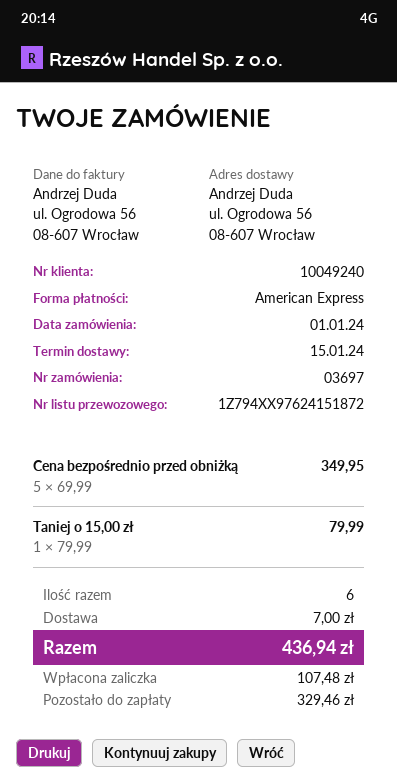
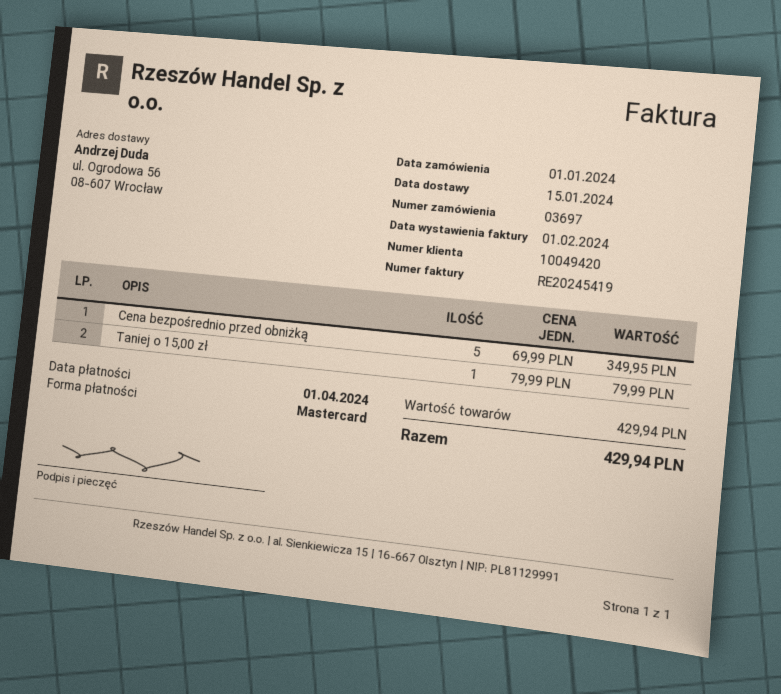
customer number: 10049240 -> 10049420
payment method: American Express -> Mastercard
shipping: 7.00 -> none
total: 436.94 -> 429.94

